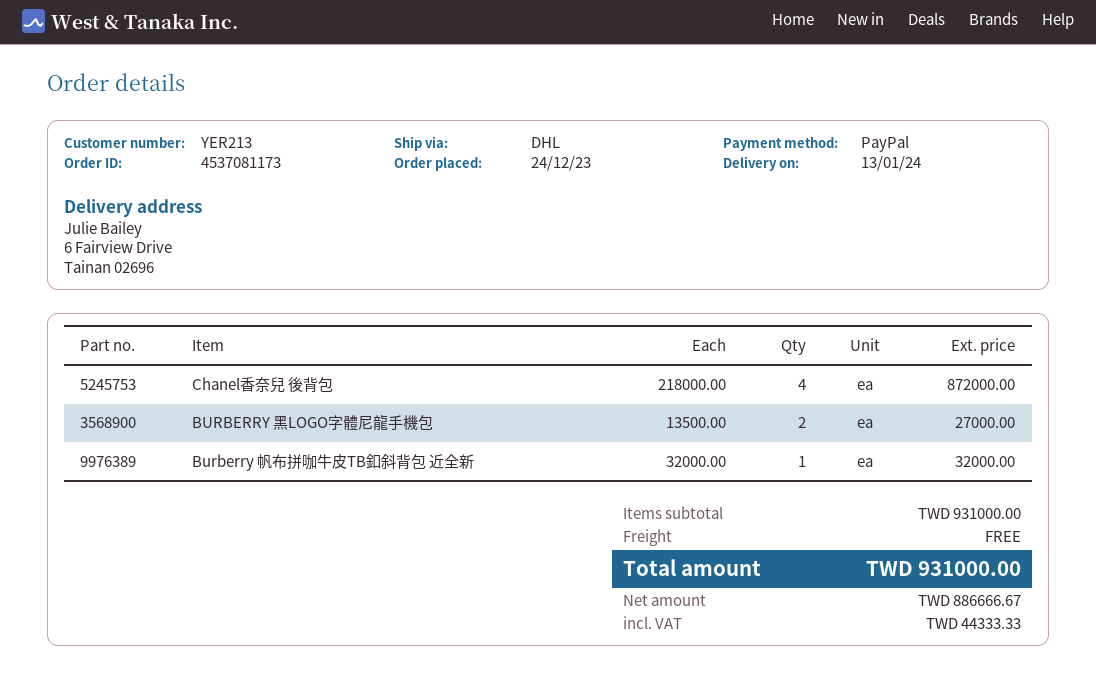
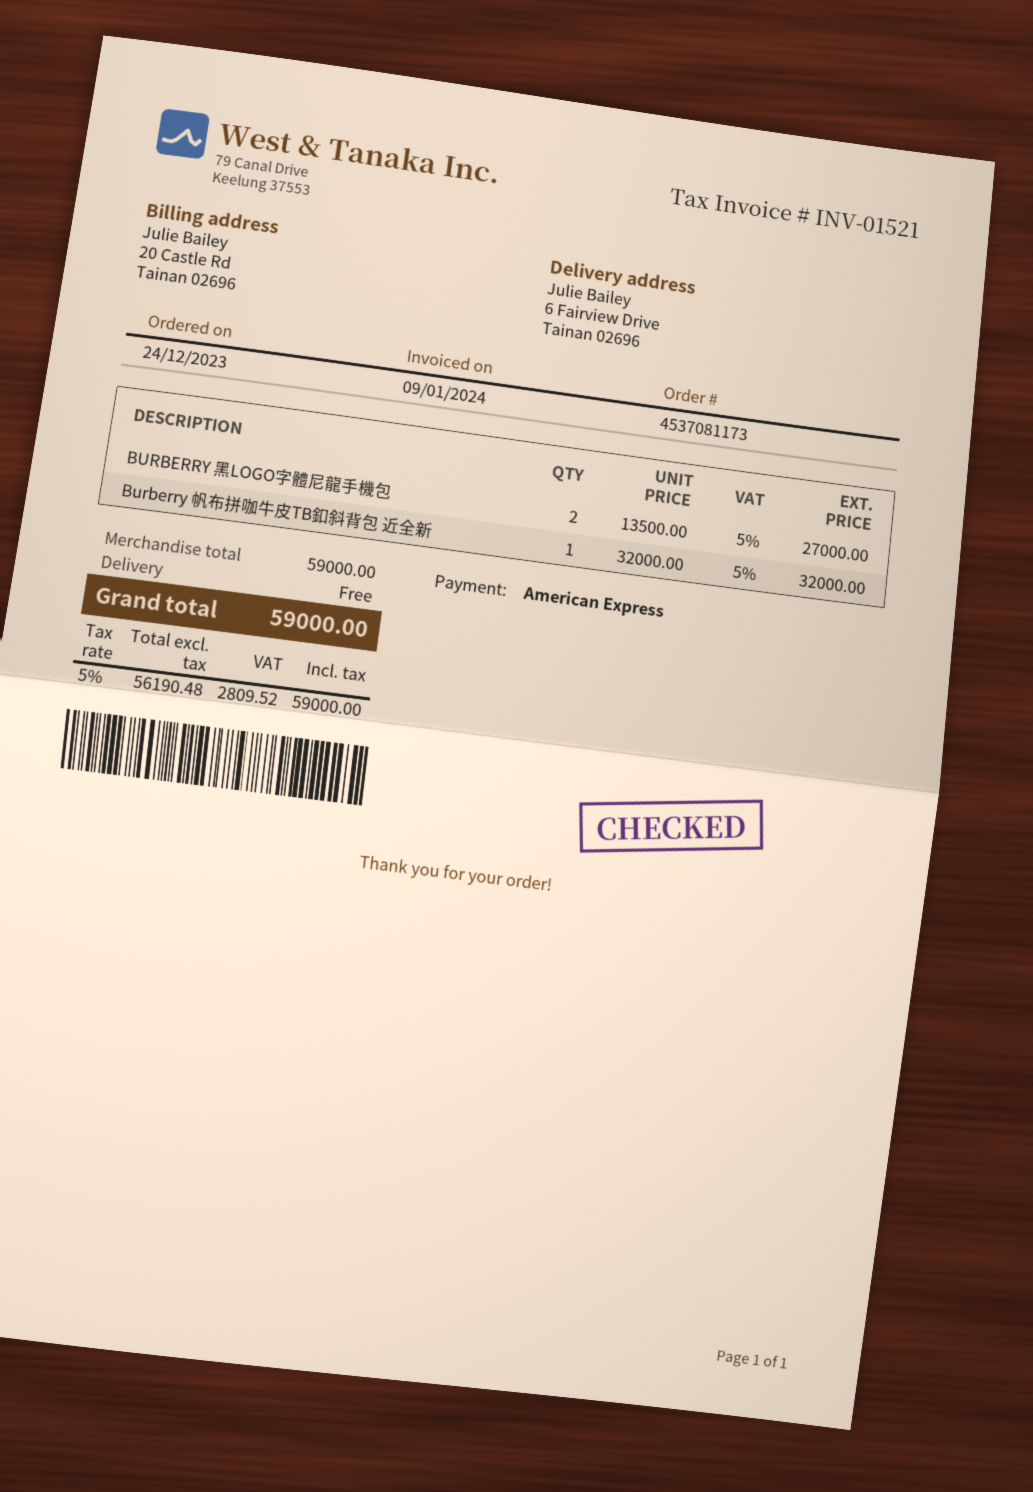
payment method: PayPal -> American Express
Chanel香奈兒 後背包: 4 x 218000.00 = 872000.00 -> none
subtotal: 931000.00 -> 59000.00
net: 886666.67 -> 56190.48
tax: 44333.33 -> 2809.52
total: 931000.00 -> 59000.00

